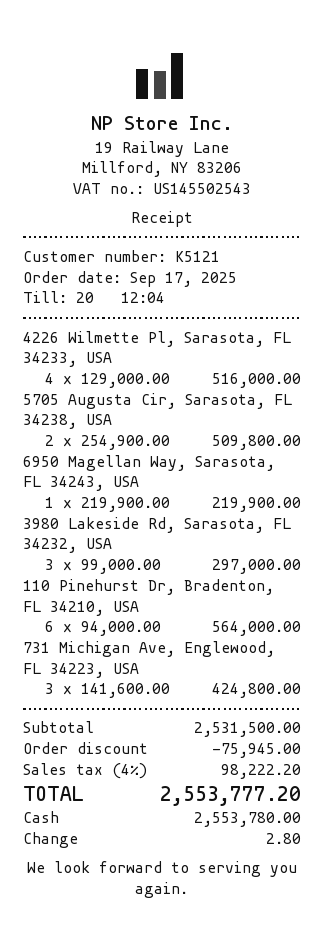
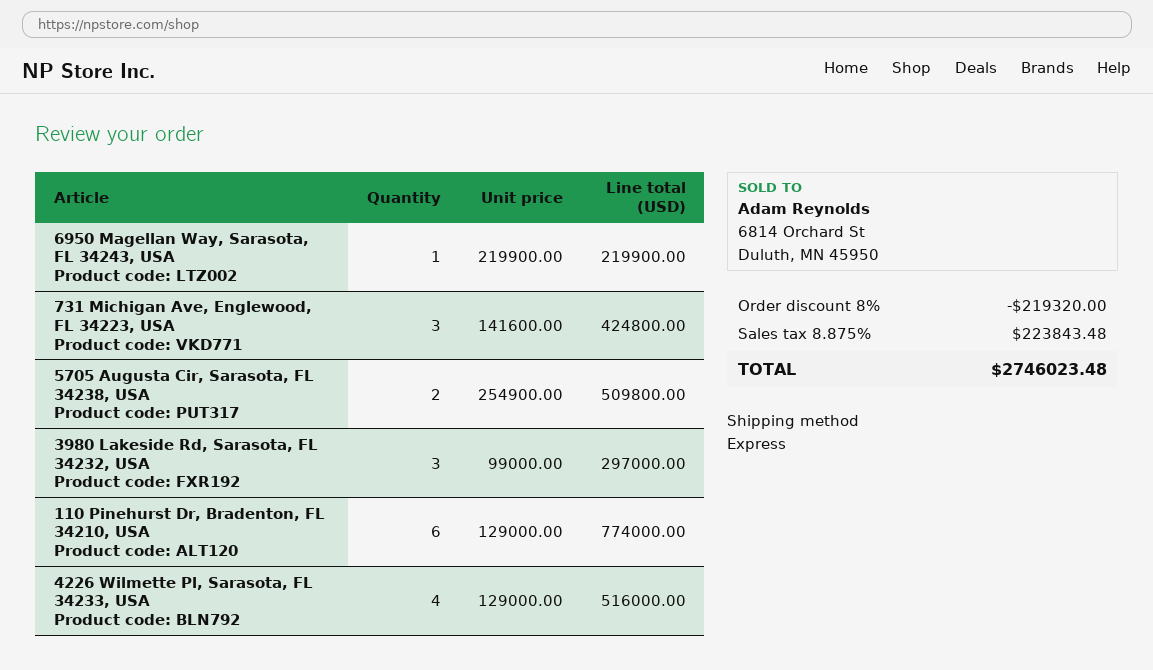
110 Pinehurst Dr, Bradenton, FL 34210, USA: 6 x 94000.00 = 564000.00 -> 6 x 129000.00 = 774000.00
discount: 75945.00 -> 219320.00
tax: 4% = 98222.20 -> 8.875% = 223843.48
total: 2553777.20 -> 2746023.48

